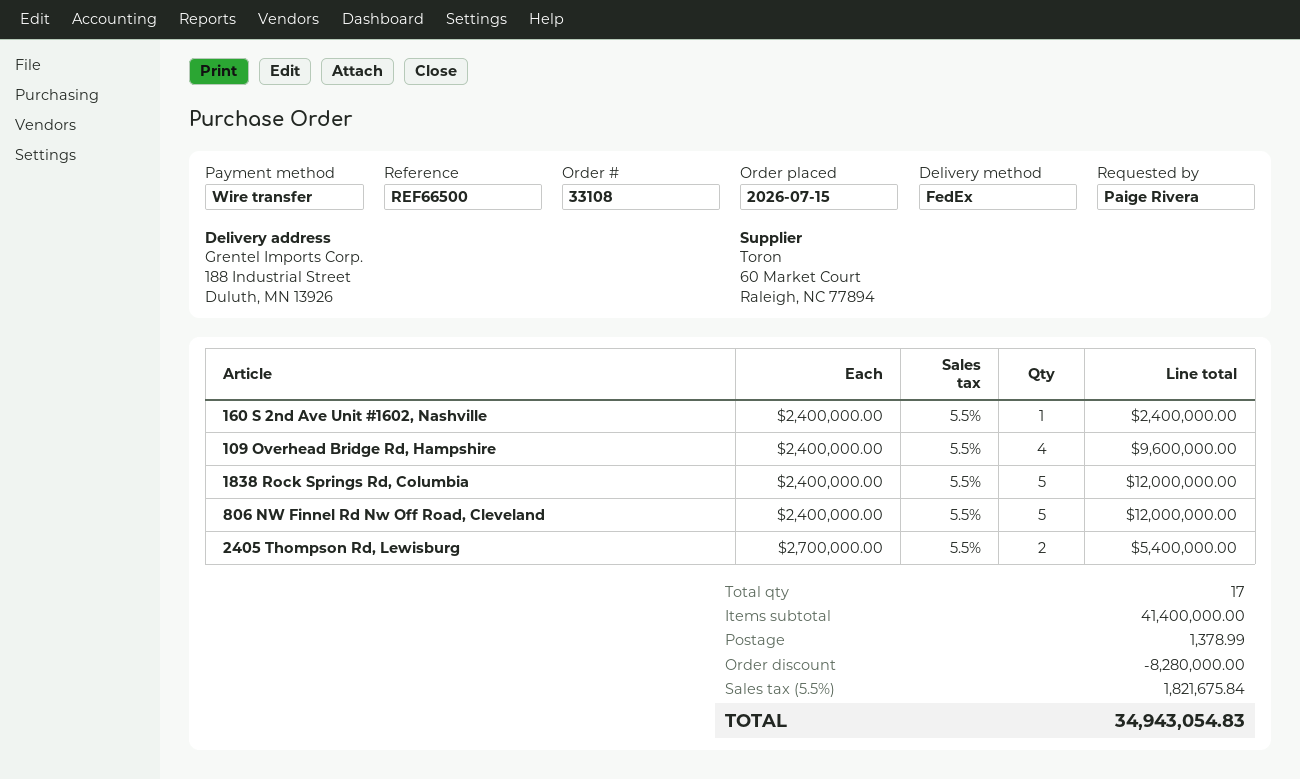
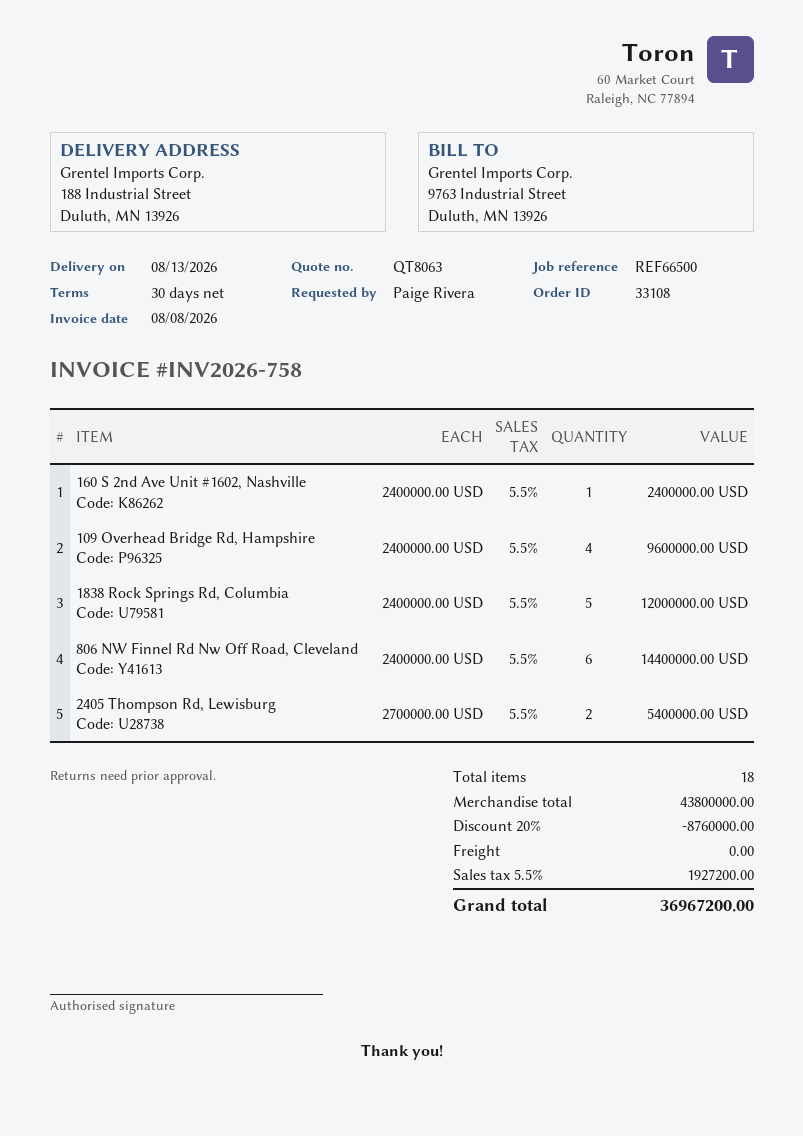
806 NW Finnel Rd Nw Off Road, Cleveland: 5 x 2400000.00 = 12000000.00 -> 6 x 2400000.00 = 14400000.00
total quantity: 17 -> 18
subtotal: 41400000.00 -> 43800000.00
discount: 8280000.00 -> 8760000.00
shipping: 1378.99 -> 0.00
tax: 5.5% = 1821675.84 -> 5.5% = 1927200.00
total: 34943054.83 -> 36967200.00

